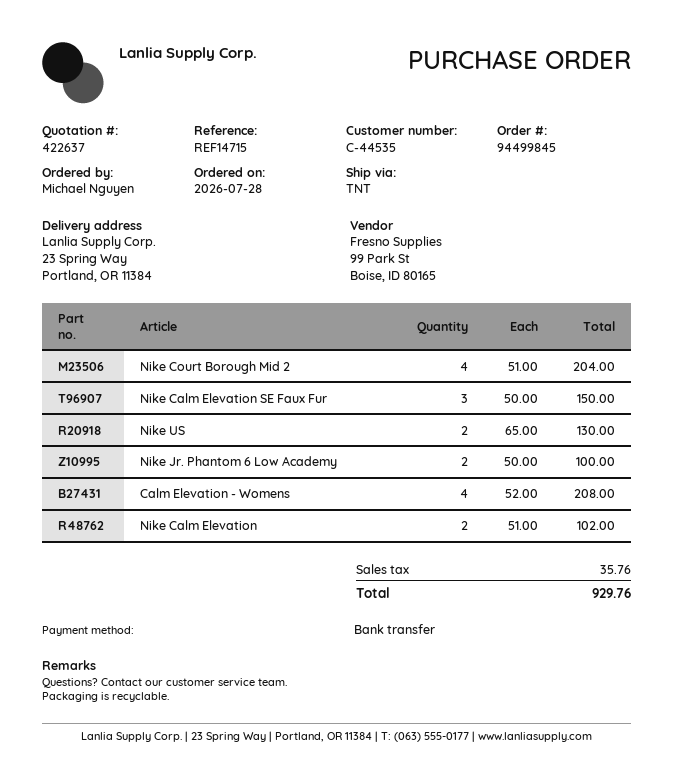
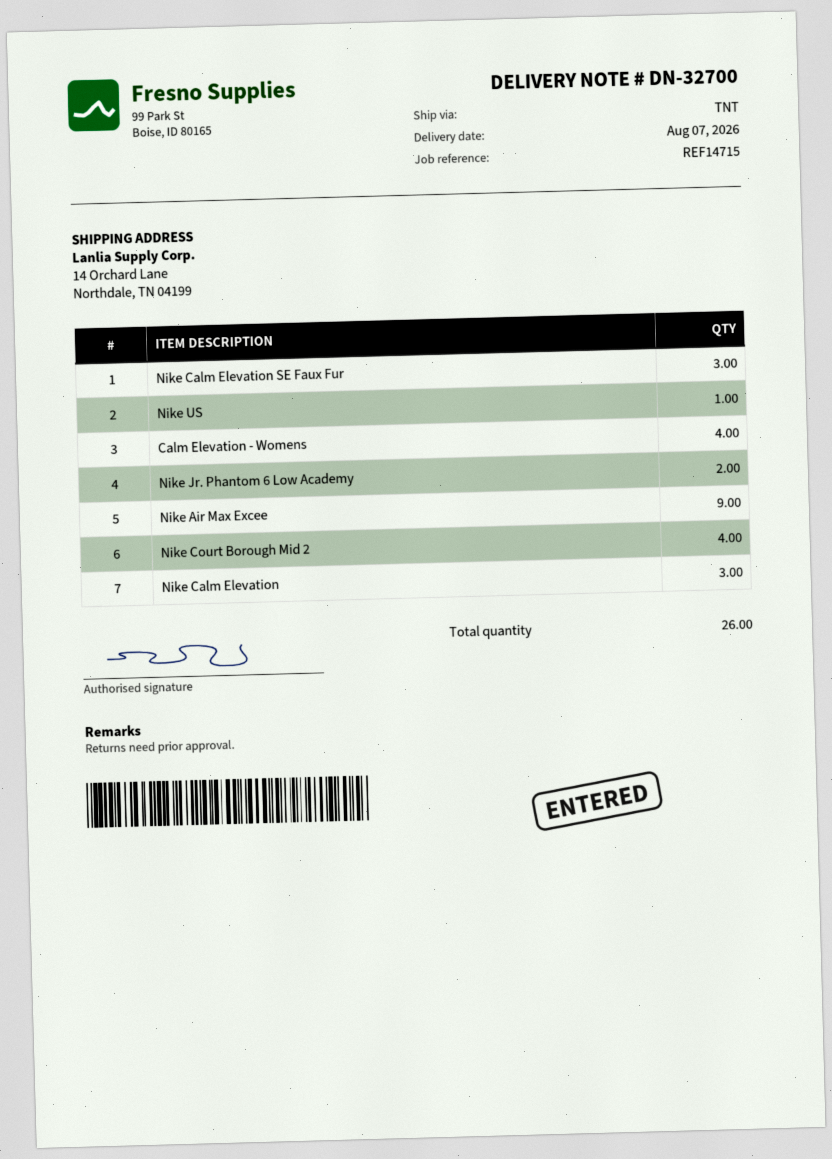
ship to: 23 Spring Way, Portland, OR 11384 -> 14 Orchard Lane, Northdale, TN 04199
Nike US: 2 -> 1
Nike Calm Elevation: 2 -> 3
Nike Air Max Excee: none -> 9

